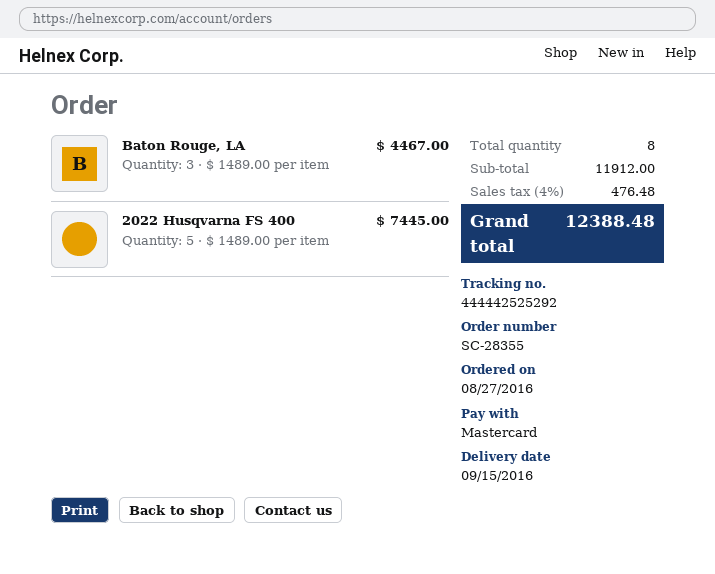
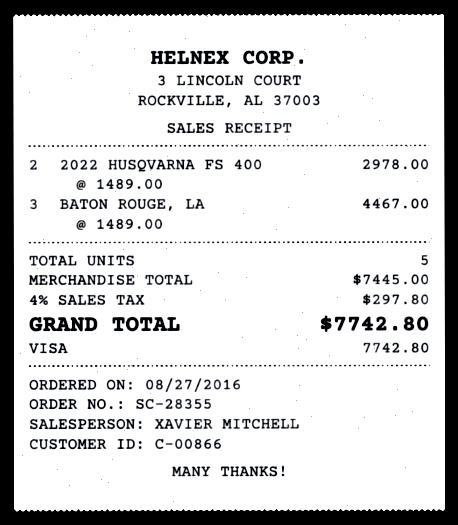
payment method: Mastercard -> Visa
2022 Husqvarna FS 400: 5 x 1489.00 = 7445.00 -> 2 x 1489.00 = 2978.00
total quantity: 8 -> 5
subtotal: 11912.00 -> 7445.00
tax: 4% = 476.48 -> 4% = 297.80
total: 12388.48 -> 7742.80

